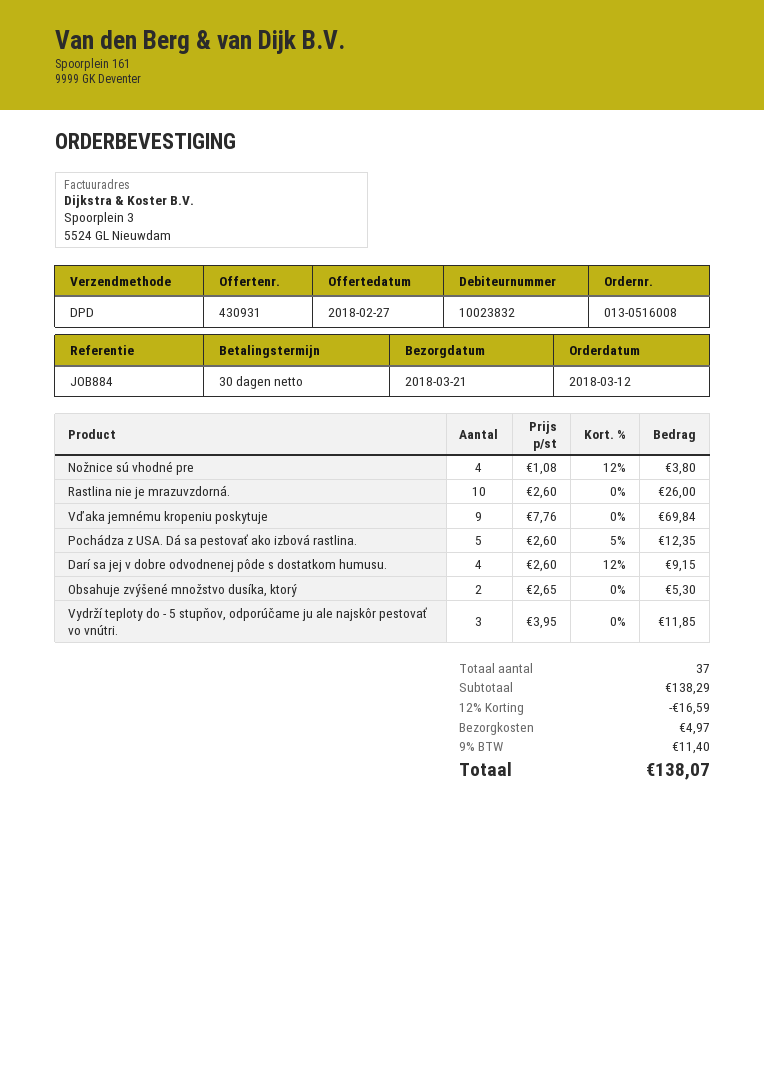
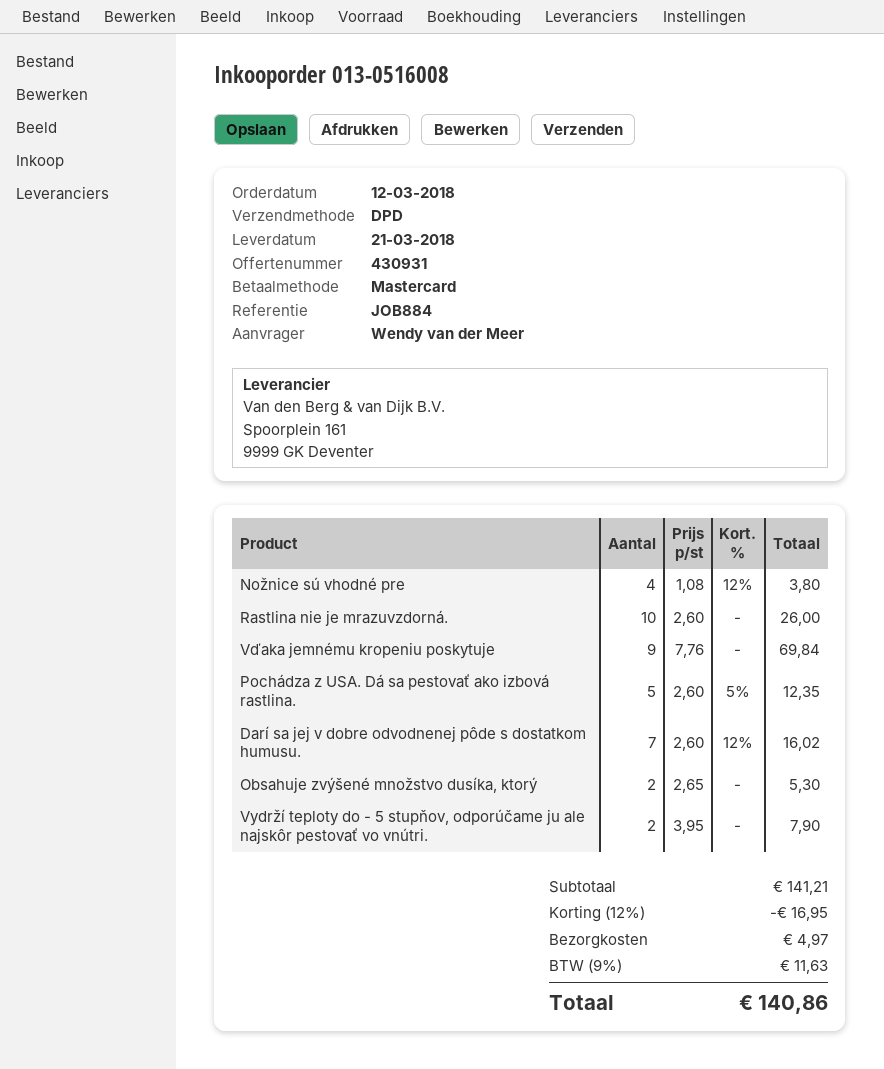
Darí sa jej v dobre odvodnenej pôde s dostatkom humusu.: 4 x 2.60 - 12% = 9.15 -> 7 x 2.60 - 12% = 16.02
Vydrží teploty do - 5 stupňov, odporúčame ju ale najskôr pestovať vo vnútri.: 3 x 3.95 = 11.85 -> 2 x 3.95 = 7.90
subtotal: 138.29 -> 141.21
discount: 12% = 16.59 -> 12% = 16.95
tax: 9% = 11.40 -> 9% = 11.63
total: 138.07 -> 140.86

